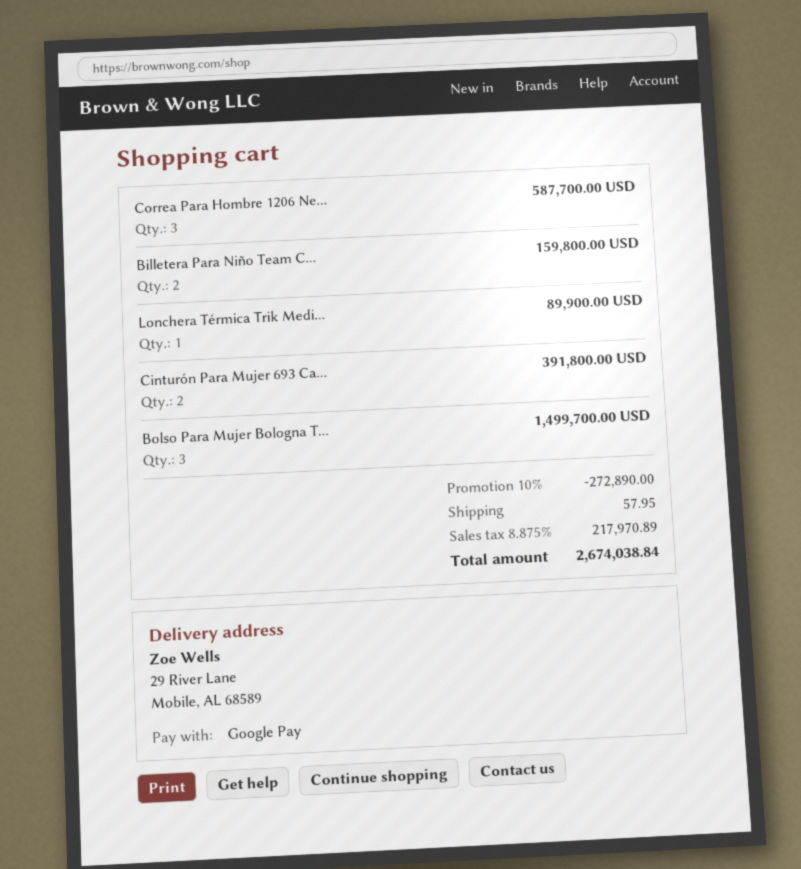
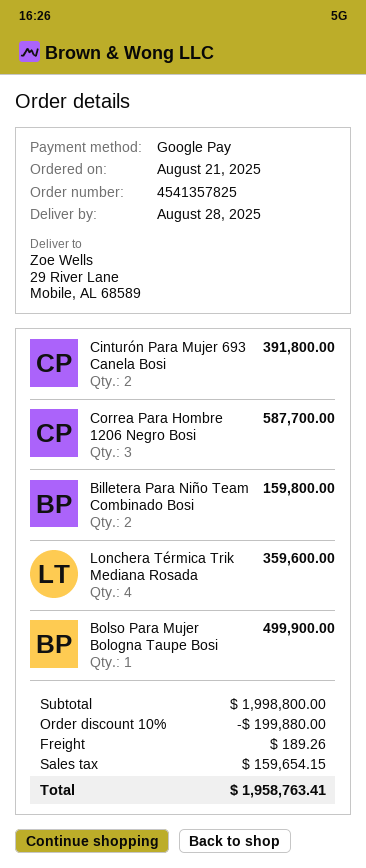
Lonchera Térmica Trik Medi...: 1 for 89900.00 -> 4 for 359600.00
Bolso Para Mujer Bologna T...: 3 for 1499700.00 -> 1 for 499900.00
discount: 10% = 272890.00 -> 10% = 199880.00
shipping: 57.95 -> 189.26
tax: 217970.89 -> 159654.15
total: 2674038.84 -> 1958763.41

